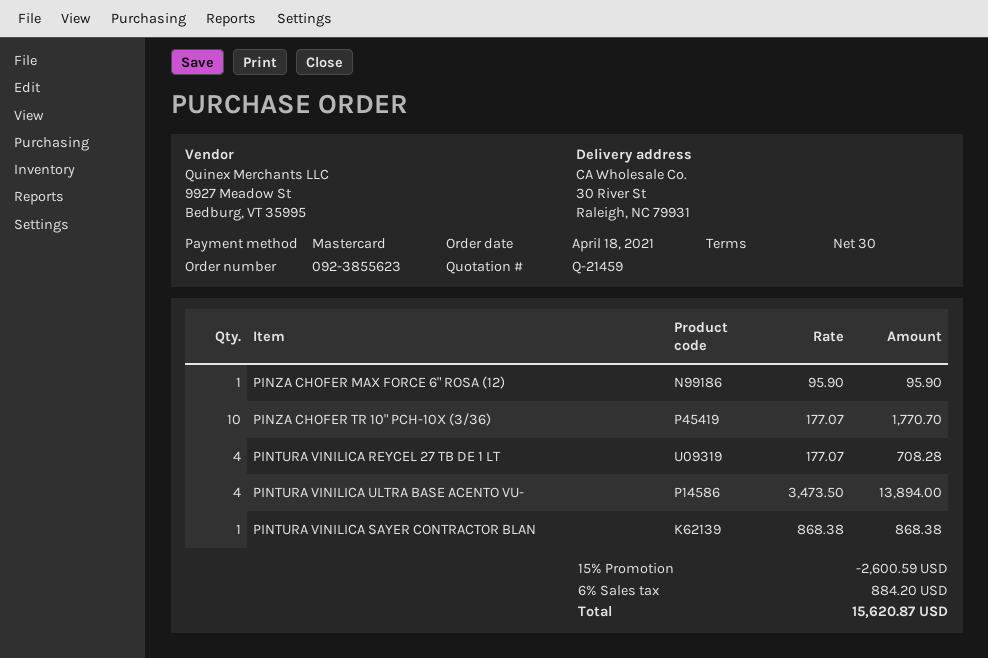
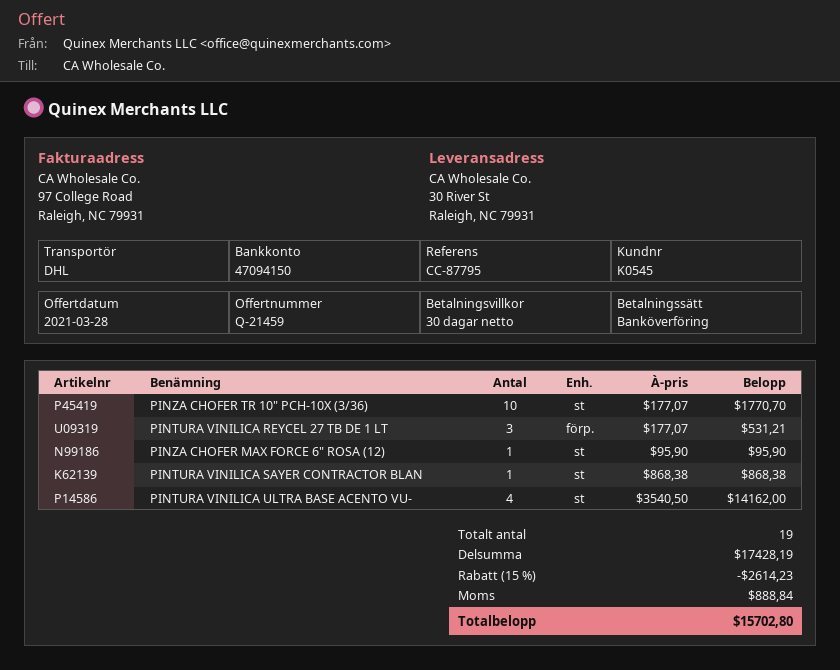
payment method: Mastercard -> bank transfer
PINTURA VINILICA REYCEL 27 TB DE 1 LT: 4 x 177.07 = 708.28 -> 3 x 177.07 = 531.21
PINTURA VINILICA ULTRA BASE ACENTO VU-: 4 x 3473.50 = 13894.00 -> 4 x 3540.50 = 14162.00
discount: 15% = 2600.59 -> 15% = 2614.23
tax: 884.20 -> 888.84
total: 15620.87 -> 15702.80

